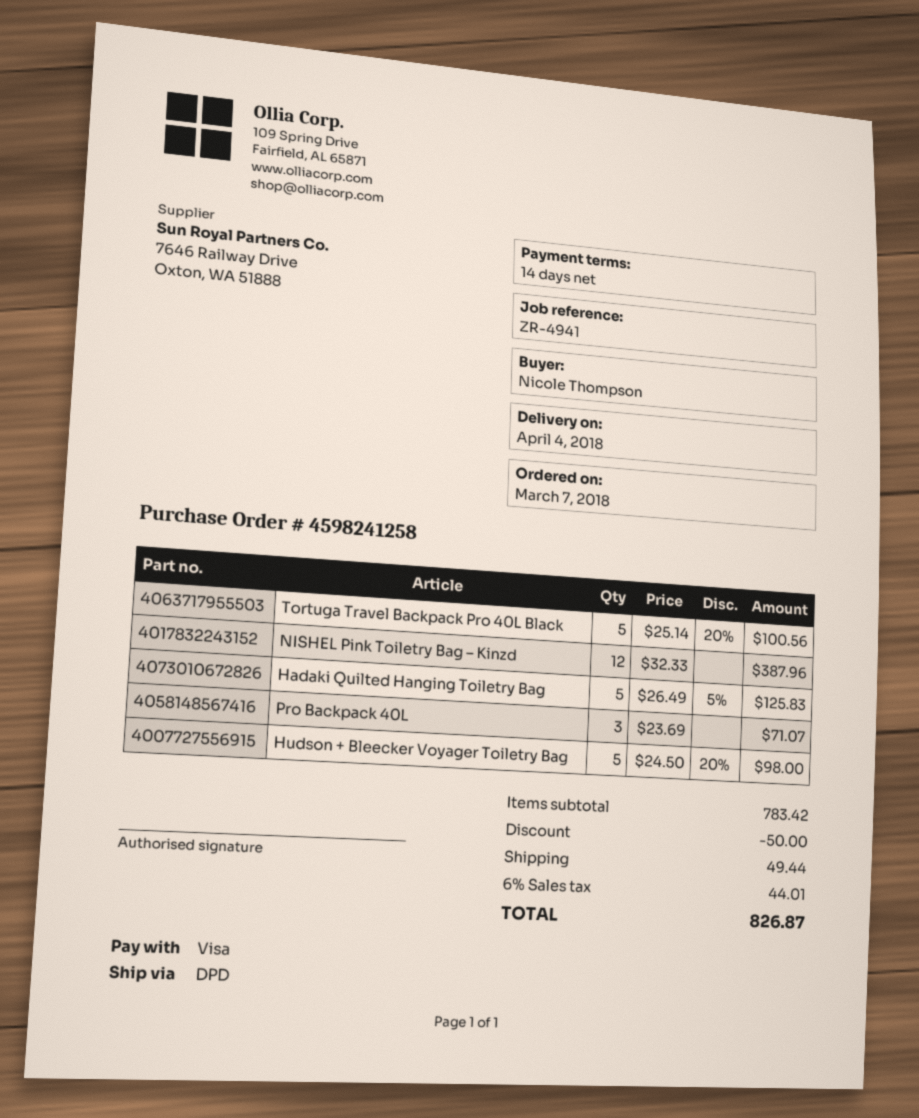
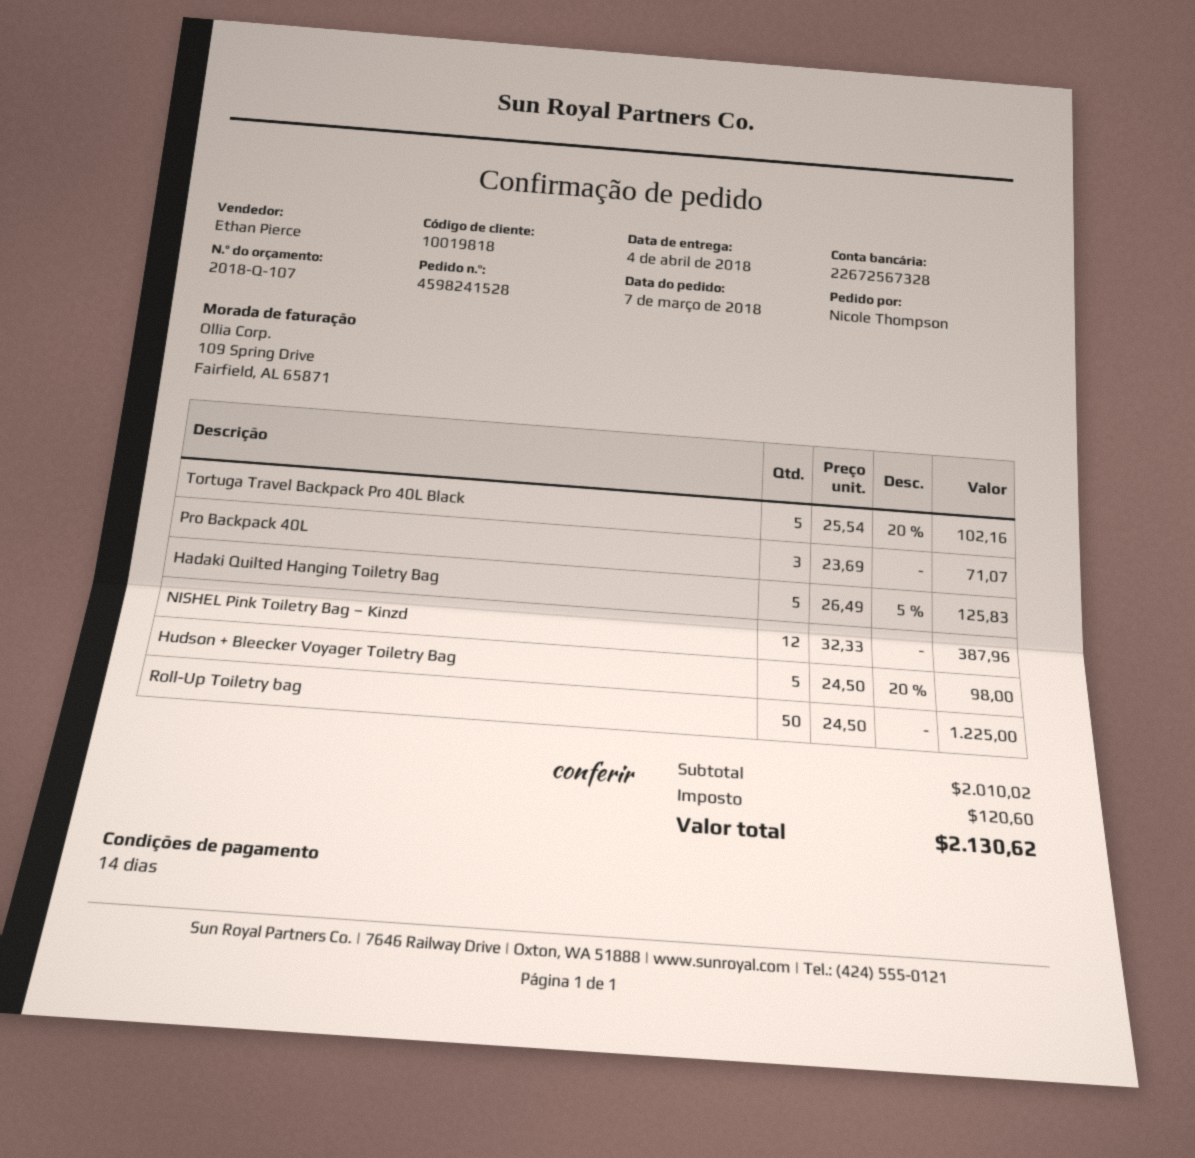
order number: 4598241258 -> 4598241528
Tortuga Travel Backpack Pro 40L Black: 5 x 25.14 - 20% = 100.56 -> 5 x 25.54 - 20% = 102.16
Roll-Up Toiletry bag: none -> 50 x 24.50 = 1225.00
subtotal: 783.42 -> 2010.02
discount: 50.00 -> none
shipping: 49.44 -> none
tax: 44.01 -> 120.60
total: 826.87 -> 2130.62

